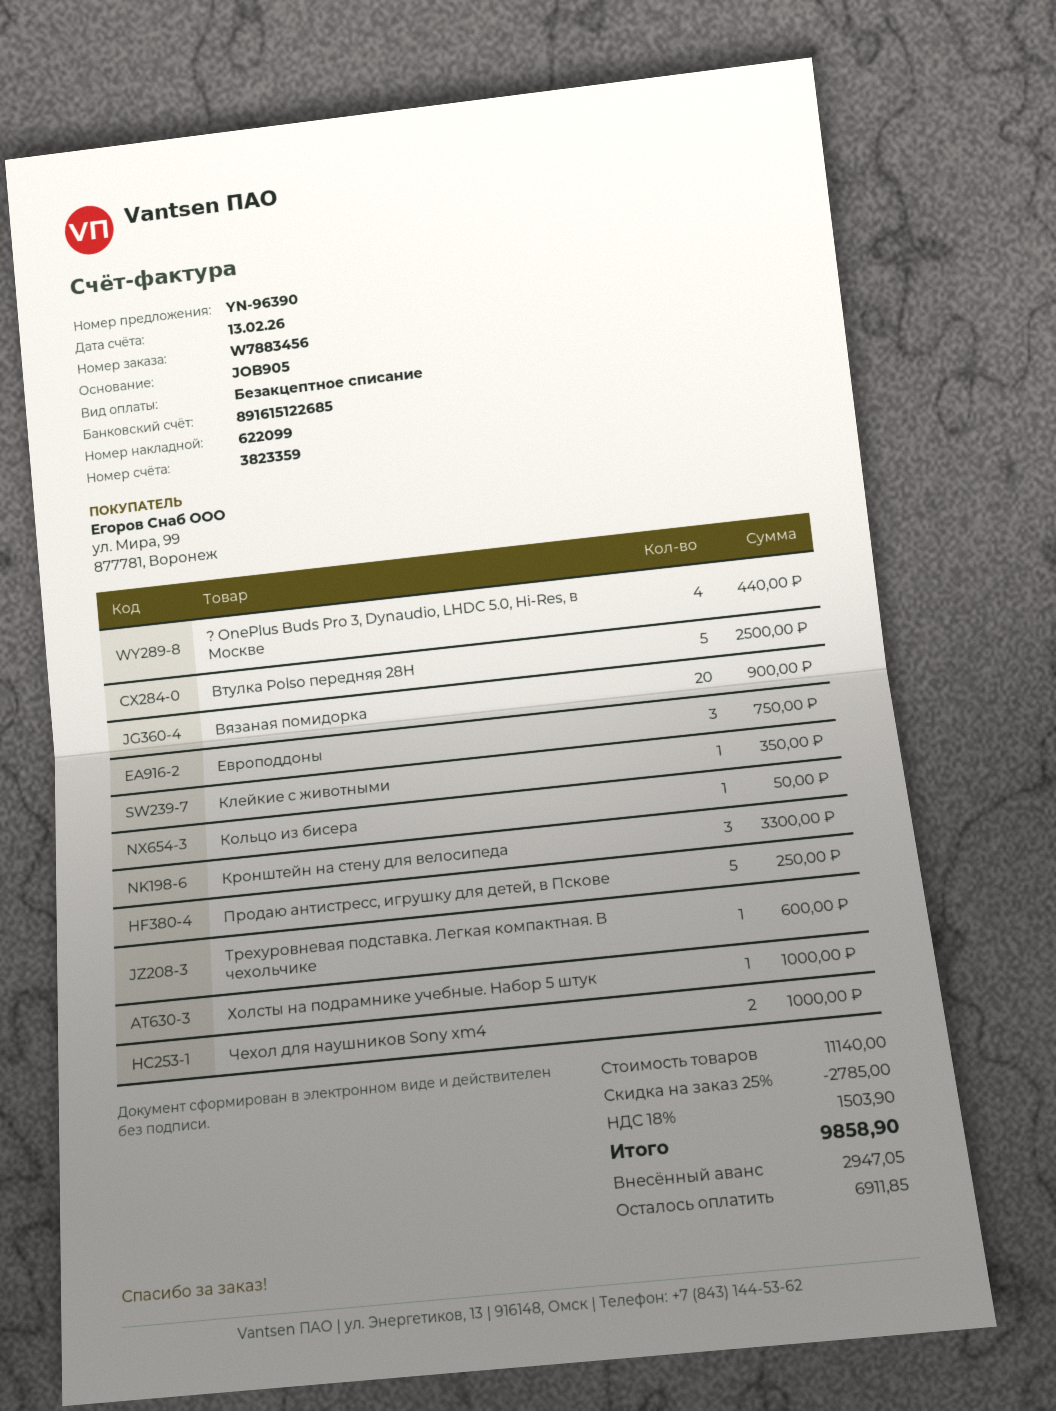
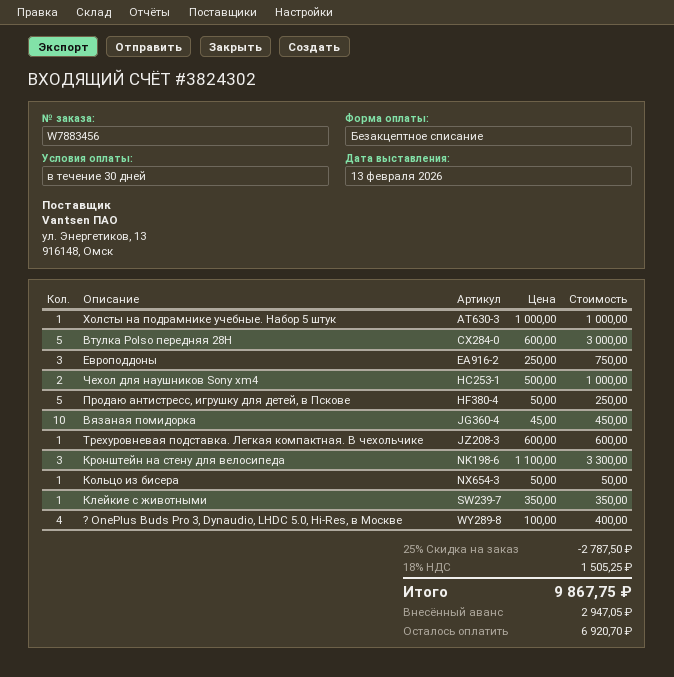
invoice number: 3823359 -> 3824302
? OnePlus Buds Pro 3, Dynaudio, LHDC 5.0, Hi-Res, в Москве: 4 for 440.00 -> 4 for 400.00
Втулка Polso передняя 28Н: 5 for 2500.00 -> 5 for 3000.00
Вязаная помидорка: 20 for 900.00 -> 10 for 450.00
discount: 25% = 2785.00 -> 25% = 2787.50
tax: 18% = 1503.90 -> 18% = 1505.25
total: 9858.90 -> 9867.75
balance: 6911.85 -> 6920.70

